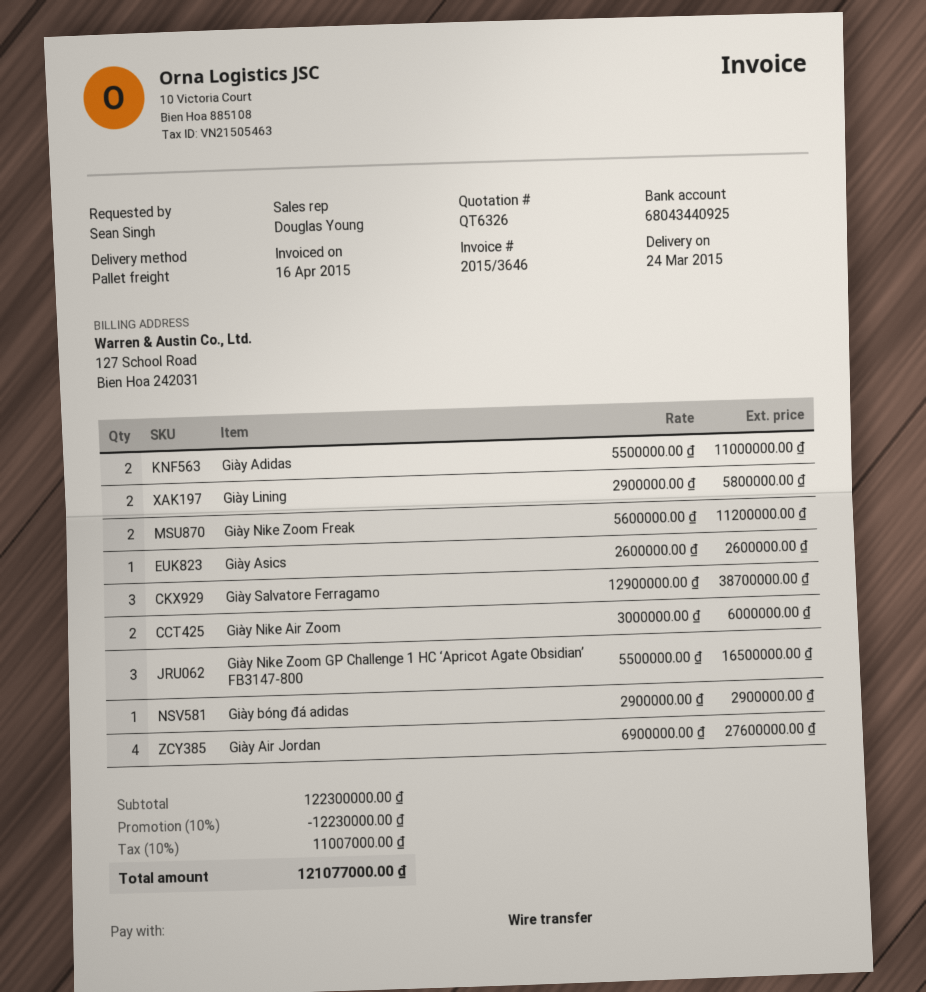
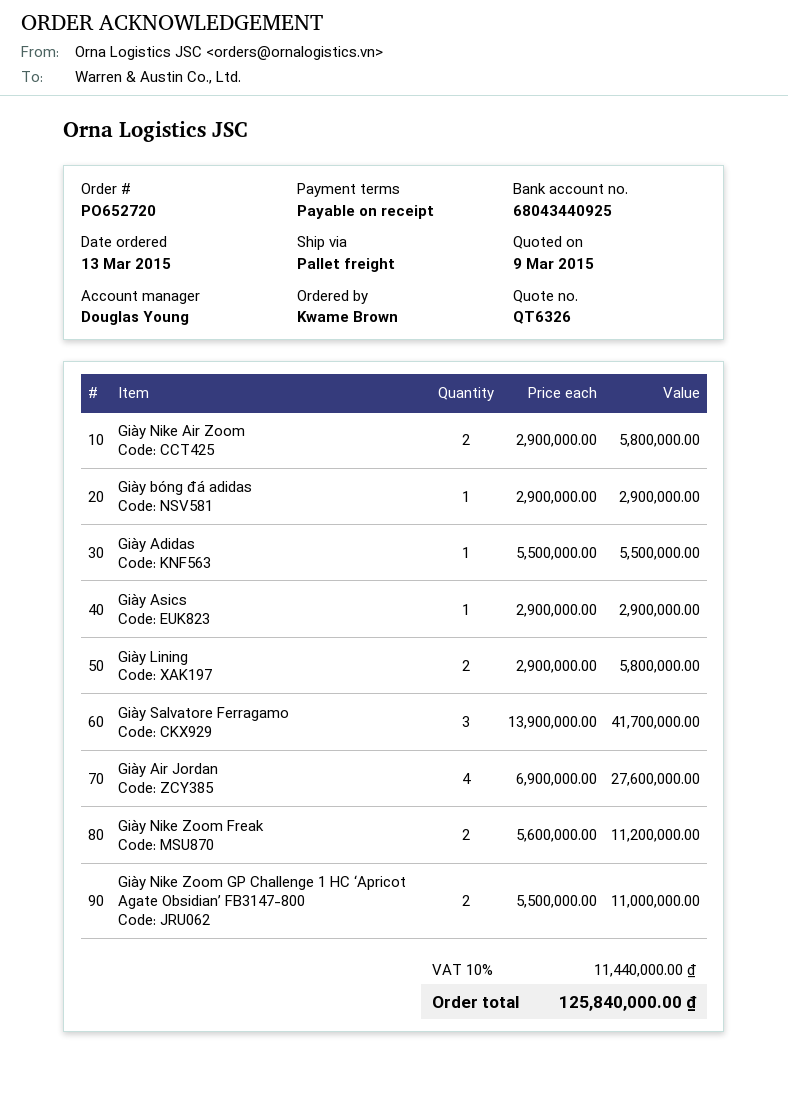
ordered by: Sean Singh -> Kwame Brown
Giày Adidas: 2 x 5500000.00 = 11000000.00 -> 1 x 5500000.00 = 5500000.00
Giày Asics: 1 x 2600000.00 = 2600000.00 -> 1 x 2900000.00 = 2900000.00
Giày Salvatore Ferragamo: 3 x 12900000.00 = 38700000.00 -> 3 x 13900000.00 = 41700000.00
Giày Nike Air Zoom: 2 x 3000000.00 = 6000000.00 -> 2 x 2900000.00 = 5800000.00
Giày Nike Zoom GP Challenge 1 HC ‘Apricot Agate Obsidian’ FB3147-800: 3 x 5500000.00 = 16500000.00 -> 2 x 5500000.00 = 11000000.00
discount: 10% = 12230000.00 -> none
tax: 10% = 11007000.00 -> 10% = 11440000.00
total: 121077000.00 -> 125840000.00

